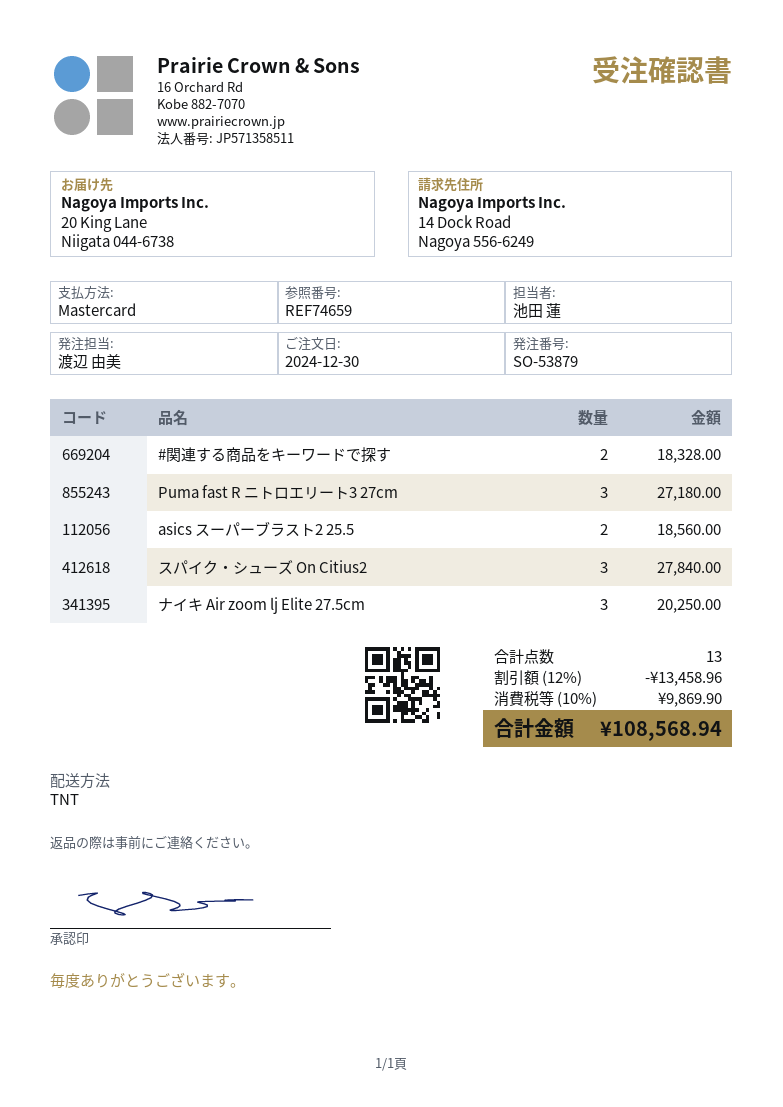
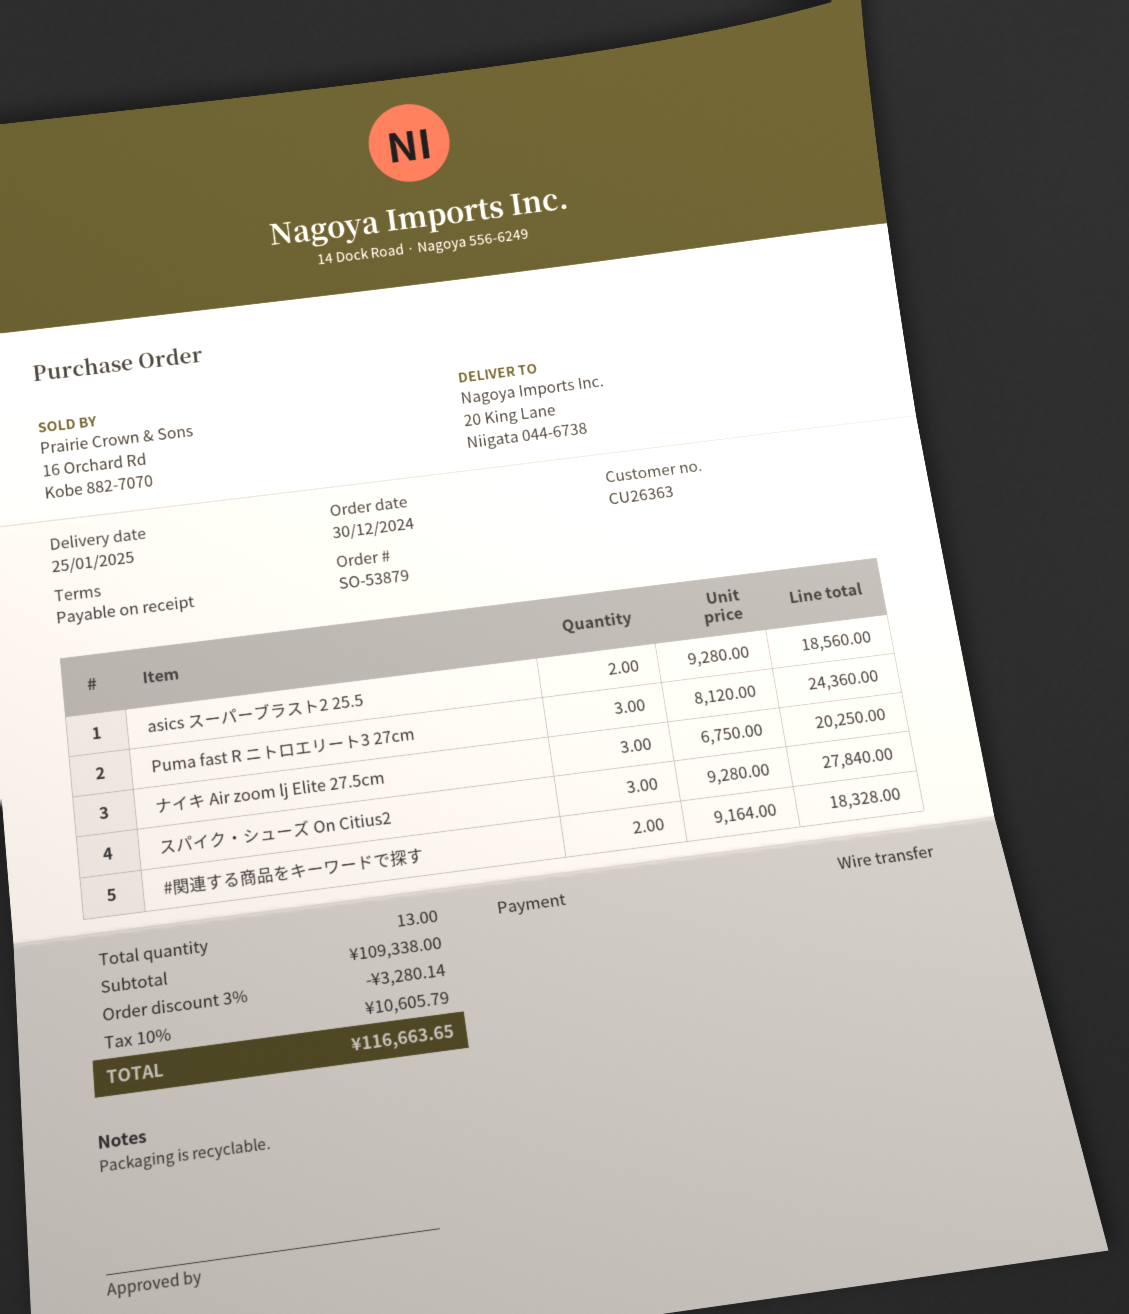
payment method: Mastercard -> bank transfer
Puma fast R ニトロエリート3 27cm: 3 for 27180.00 -> 3 for 24360.00
discount: 12% = 13458.96 -> 3% = 3280.14
tax: 10% = 9869.90 -> 10% = 10605.79
total: 108568.94 -> 116663.65

